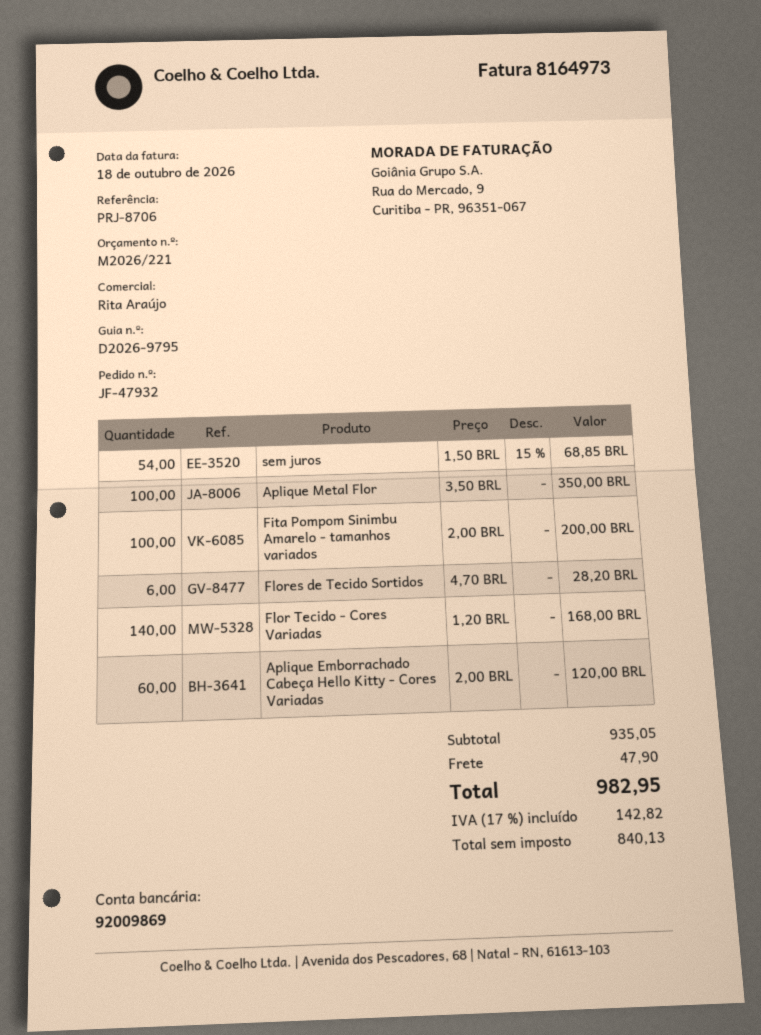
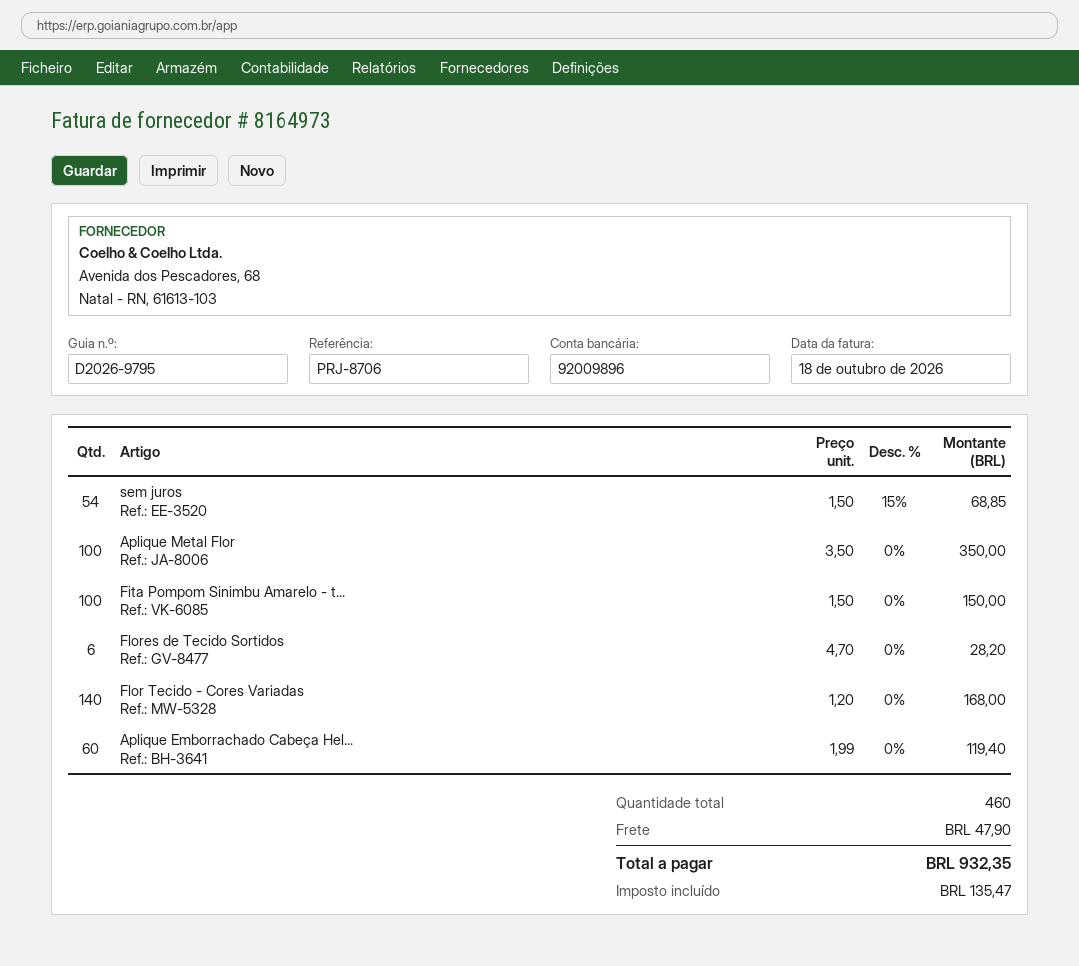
bank account: 92009869 -> 92009896
Fita Pompom Sinimbu Amarelo - tamanhos variados: 100 x 2.00 = 200.00 -> 100 x 1.50 = 150.00
Aplique Emborrachado Cabeça Hello Kitty - Cores Variadas: 60 x 2.00 = 120.00 -> 60 x 1.99 = 119.40
tax: 142.82 -> 135.47
total: 982.95 -> 932.35

